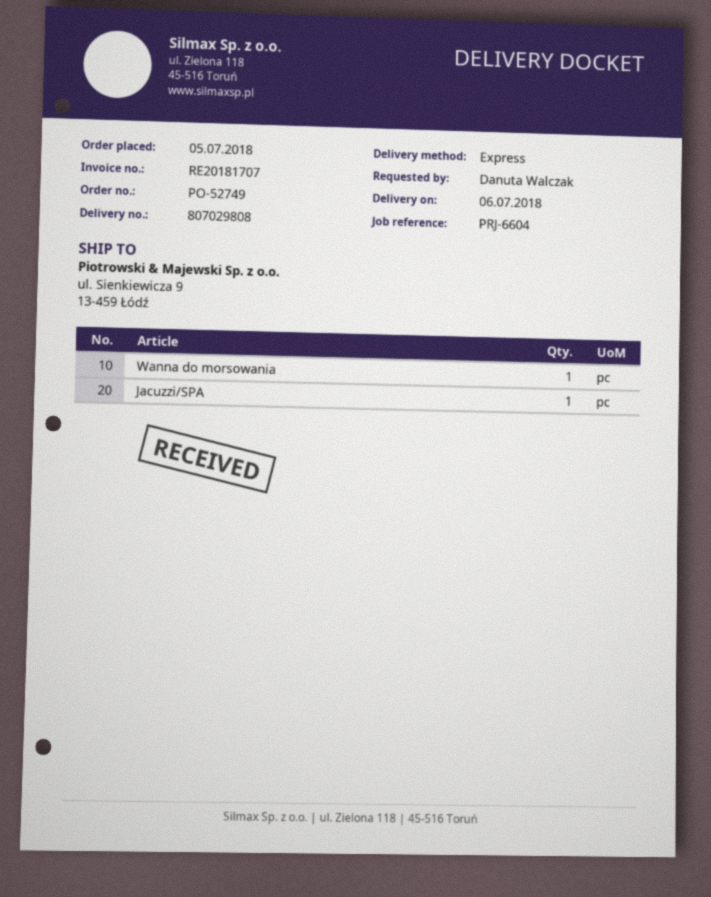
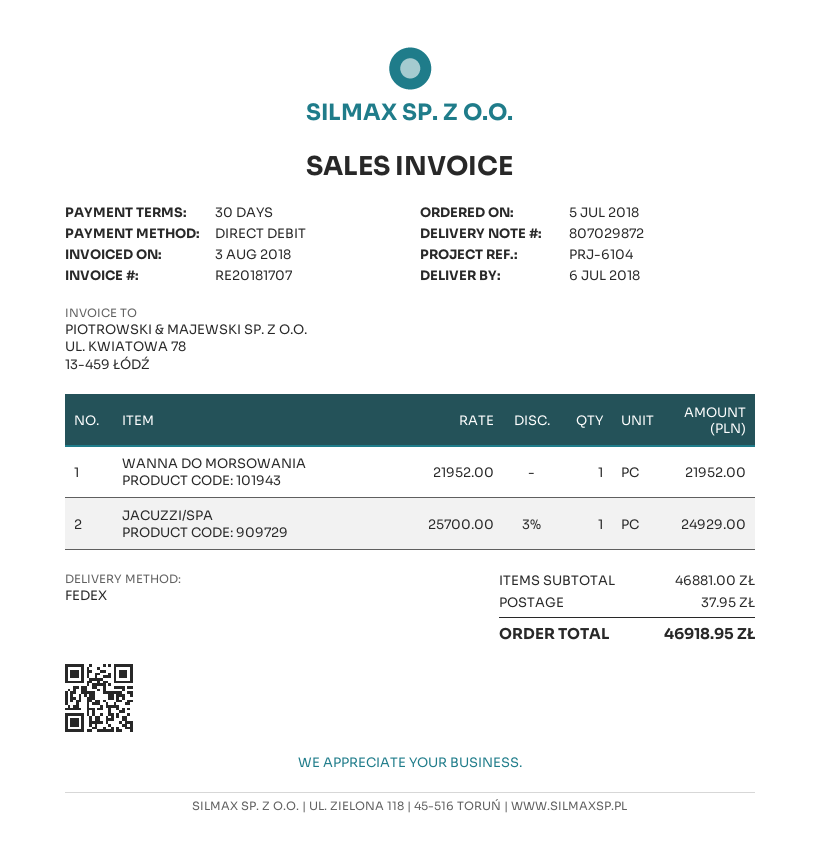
delivery note number: 807029808 -> 807029872
reference: PRJ-6604 -> PRJ-6104
shipping method: express -> FedEx

